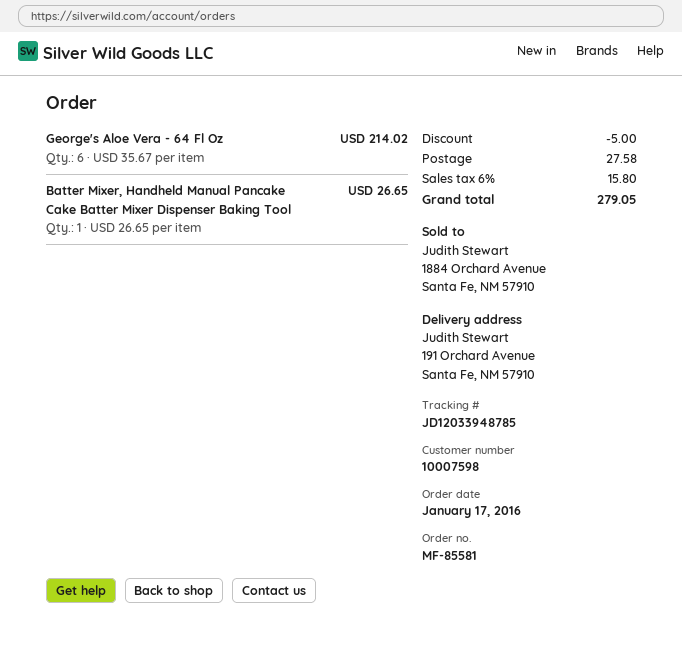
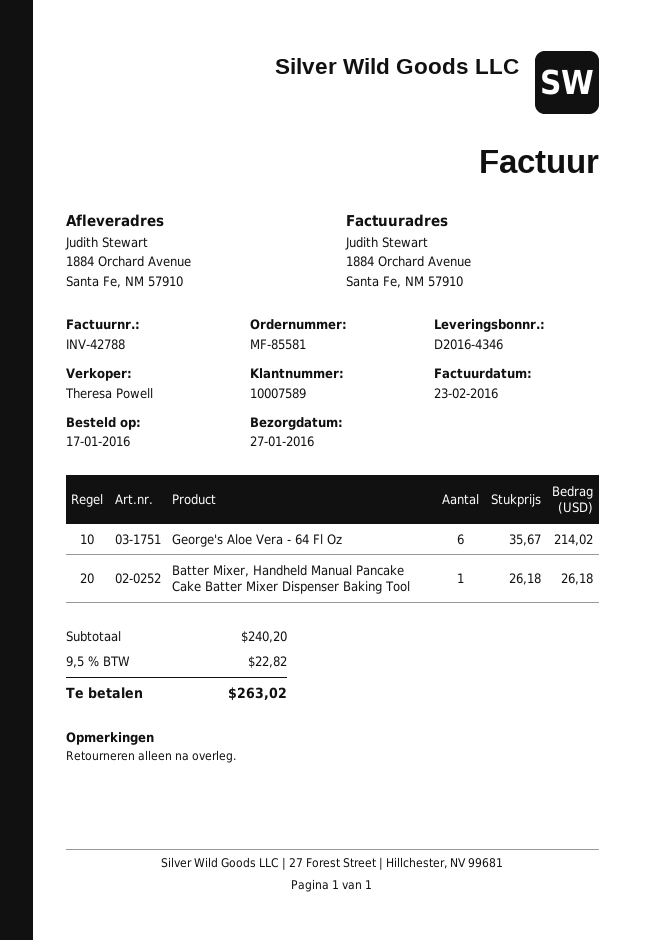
customer number: 10007598 -> 10007589
ship to: 191 Orchard Avenue, Santa Fe, NM 57910 -> 1884 Orchard Avenue, Santa Fe, NM 57910
Batter Mixer, Handheld Manual Pancake Cake Batter Mixer Dispenser Baking Tool: 1 x 26.65 = 26.65 -> 1 x 26.18 = 26.18
discount: 5.00 -> none
shipping: 27.58 -> none
tax: 6% = 15.80 -> 9.5% = 22.82
total: 279.05 -> 263.02

